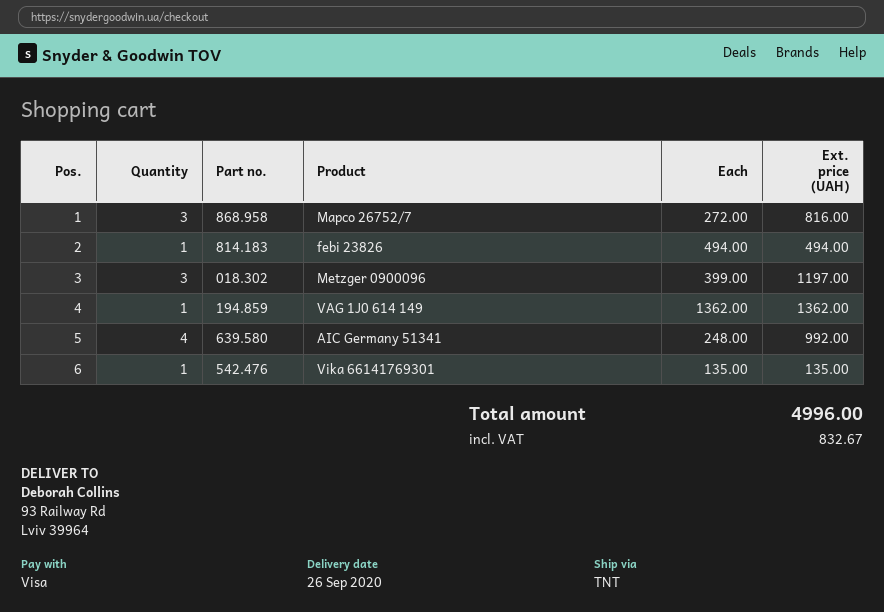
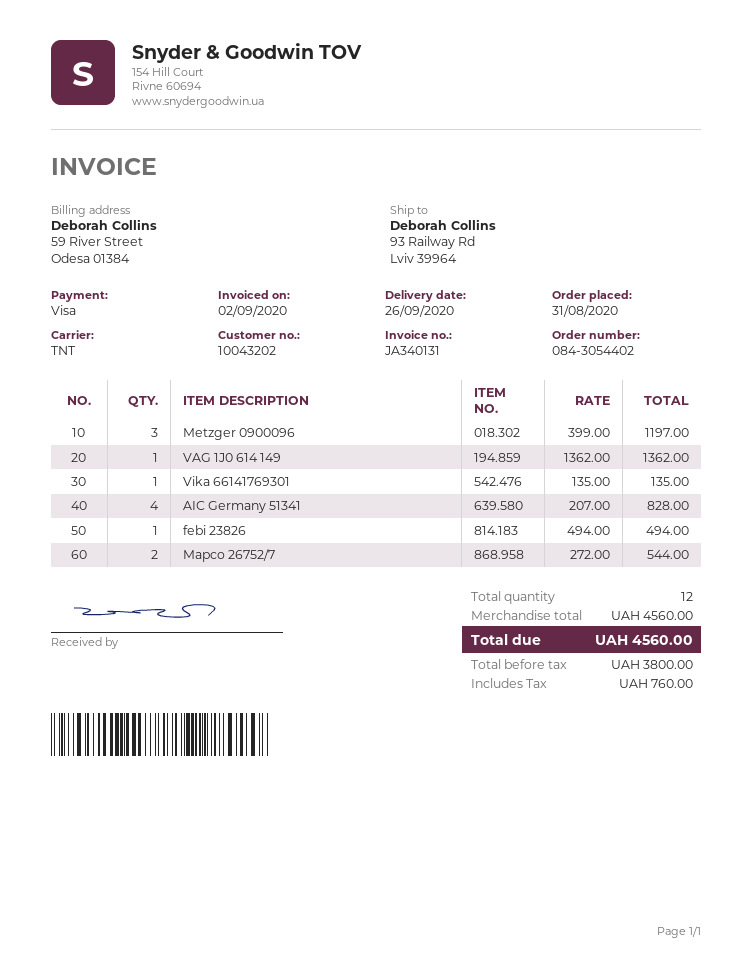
Mapco 26752/7: 3 x 272.00 = 816.00 -> 2 x 272.00 = 544.00
AIC Germany 51341: 4 x 248.00 = 992.00 -> 4 x 207.00 = 828.00
tax: 832.67 -> 760.00
total: 4996.00 -> 4560.00

